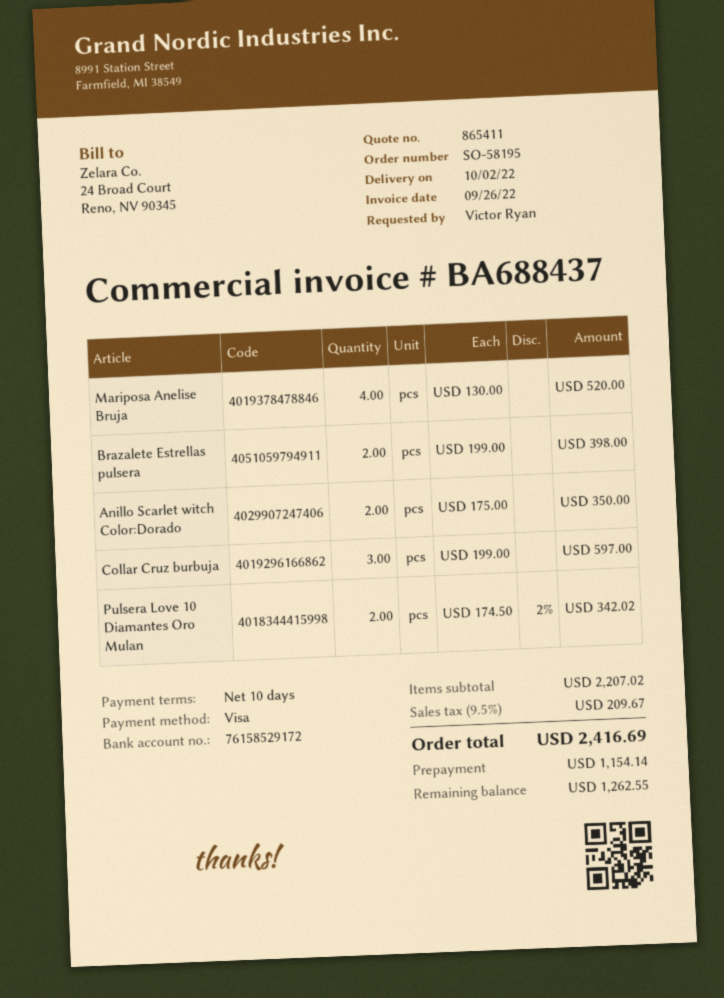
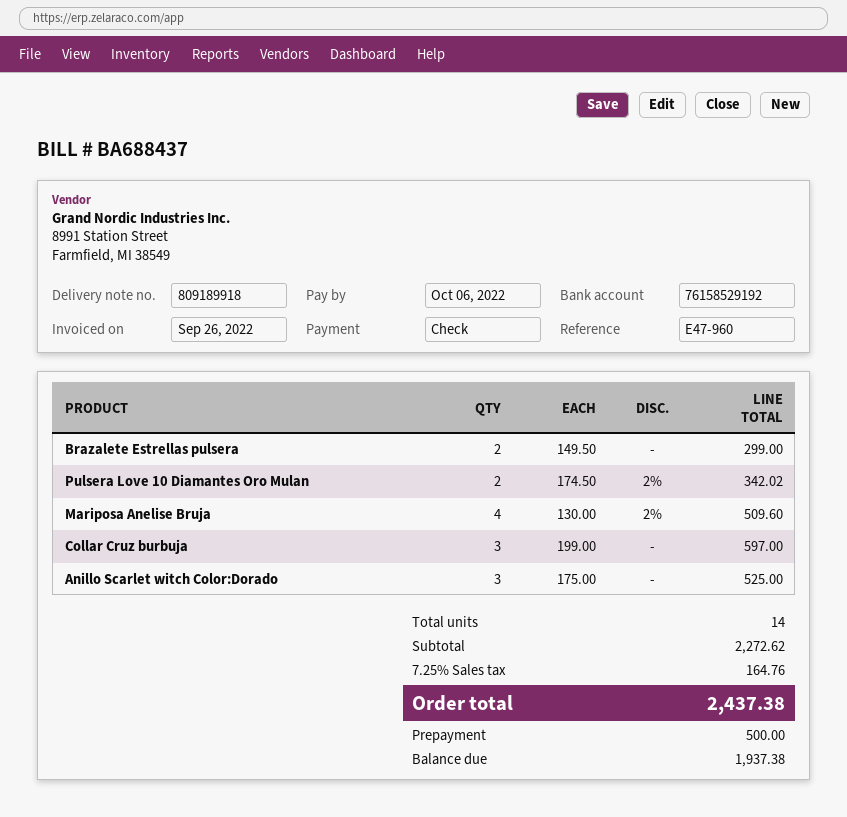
payment method: Visa -> cheque
bank account: 76158529172 -> 76158529192
Mariposa Anelise Bruja: 4 x 130.00 = 520.00 -> 4 x 130.00 - 2% = 509.60
Brazalete Estrellas pulsera: 2 x 199.00 = 398.00 -> 2 x 149.50 = 299.00
Anillo Scarlet witch Color:Dorado: 2 x 175.00 = 350.00 -> 3 x 175.00 = 525.00
subtotal: 2207.02 -> 2272.62
tax: 9.5% = 209.67 -> 7.25% = 164.76
total: 2416.69 -> 2437.38
deposit: 1154.14 -> 500.00
balance: 1262.55 -> 1937.38

